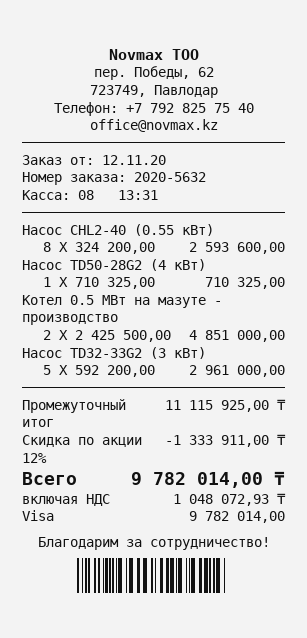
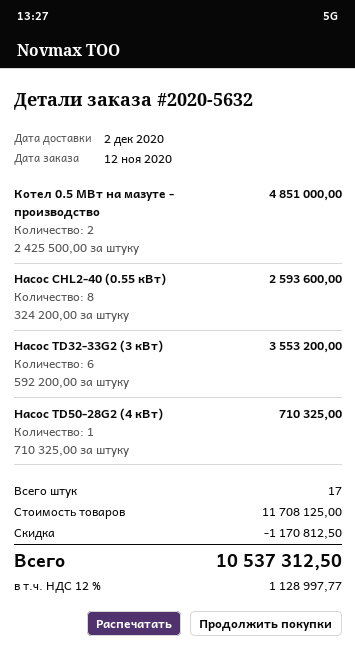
Насос TD32-33G2 (3 кВт): 5 x 592200.00 = 2961000.00 -> 6 x 592200.00 = 3553200.00
subtotal: 11115925.00 -> 11708125.00
discount: 1333911.00 -> 1170812.50
tax: 1048072.93 -> 1128997.77
total: 9782014.00 -> 10537312.50

